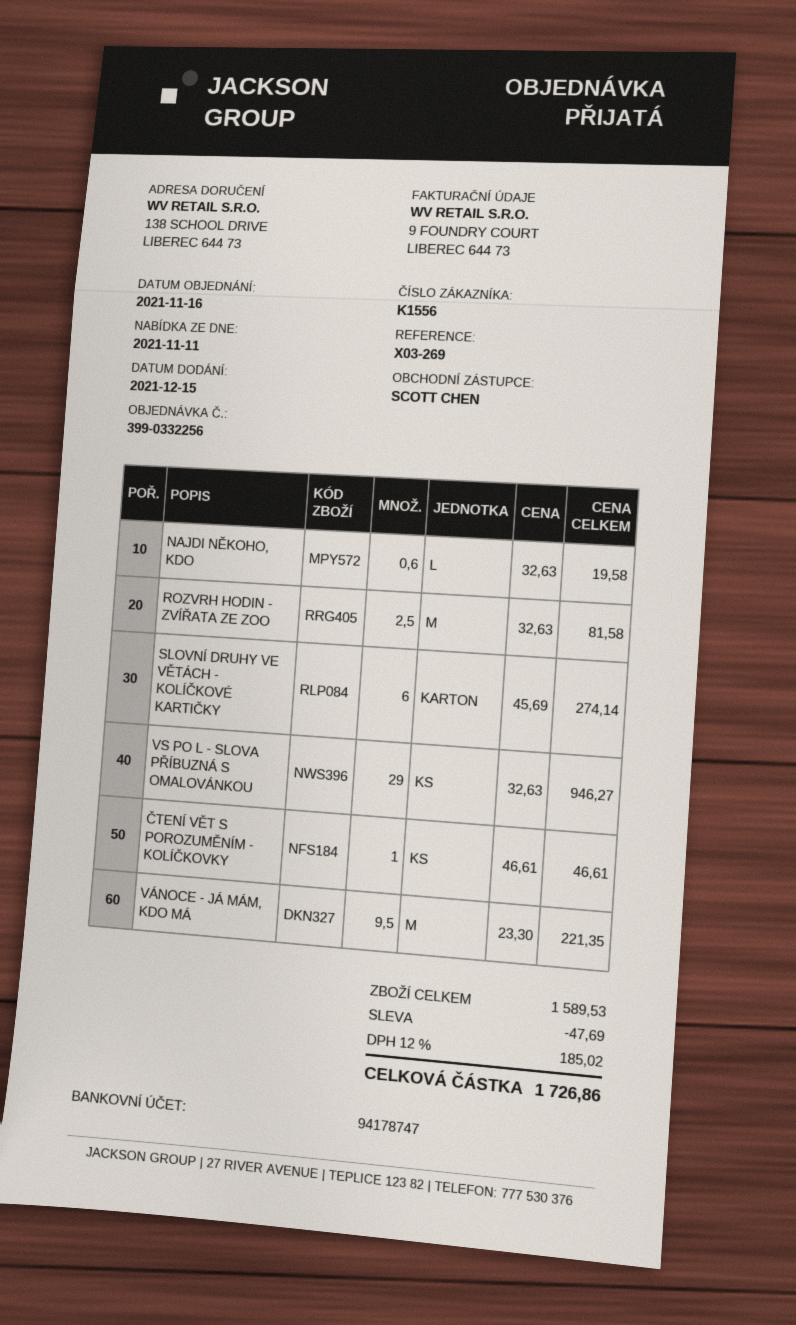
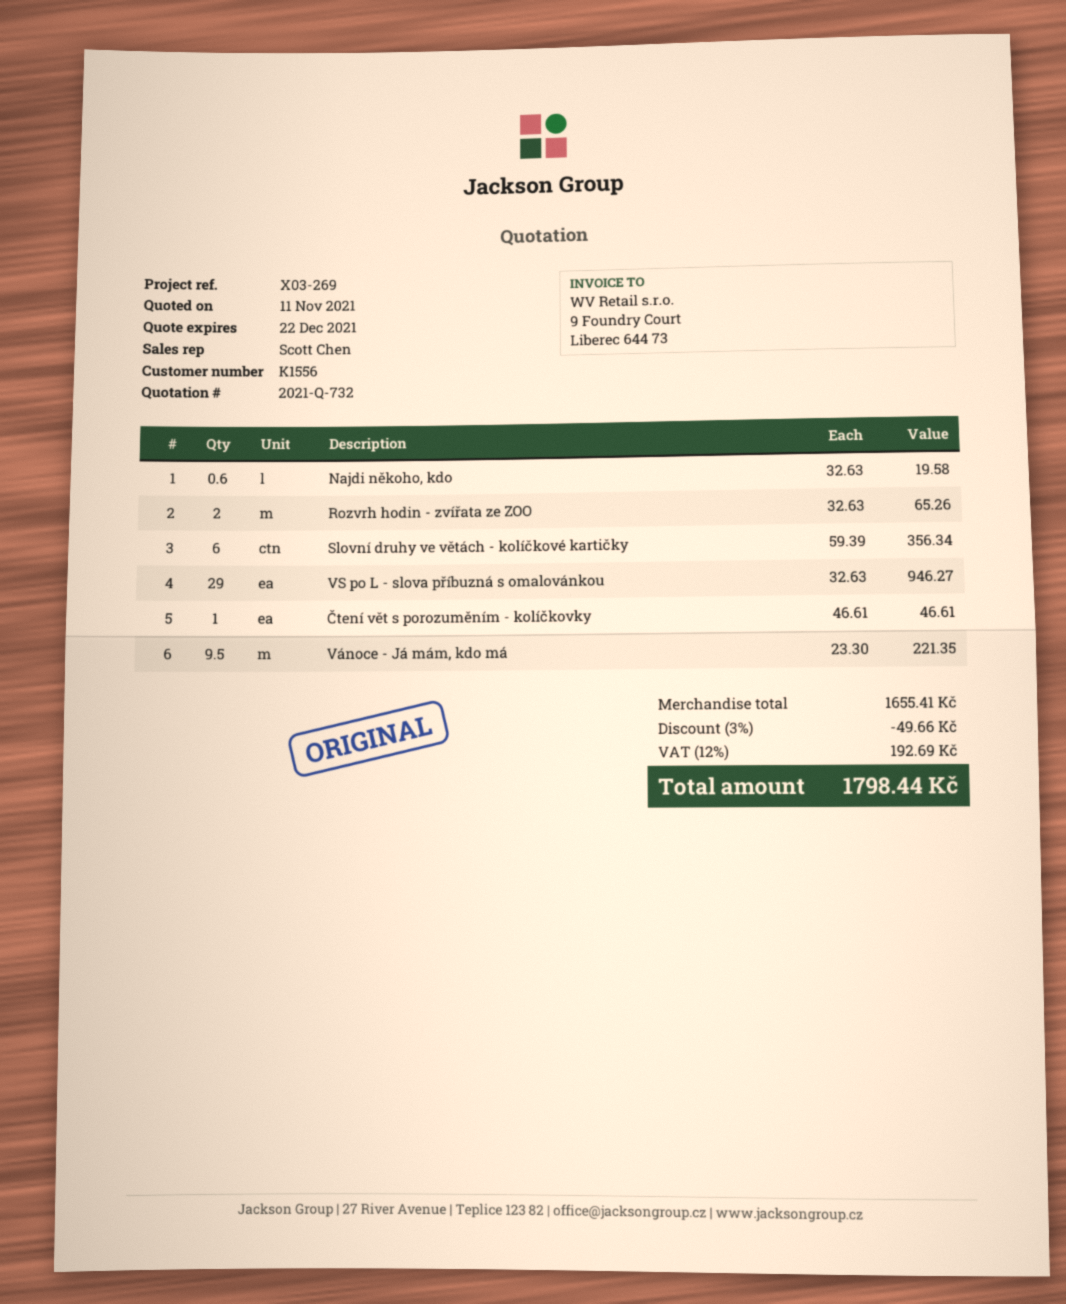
ROZVRH HODIN - ZVÍŘATA ZE ZOO: 2.5 x 32.63 = 81.58 -> 2 x 32.63 = 65.26
SLOVNÍ DRUHY VE VĚTÁCH - KOLÍČKOVÉ KARTIČKY: 6 x 45.69 = 274.14 -> 6 x 59.39 = 356.34
subtotal: 1589.53 -> 1655.41
discount: 47.69 -> 49.66
tax: 12% = 185.02 -> 12% = 192.69
total: 1726.86 -> 1798.44

